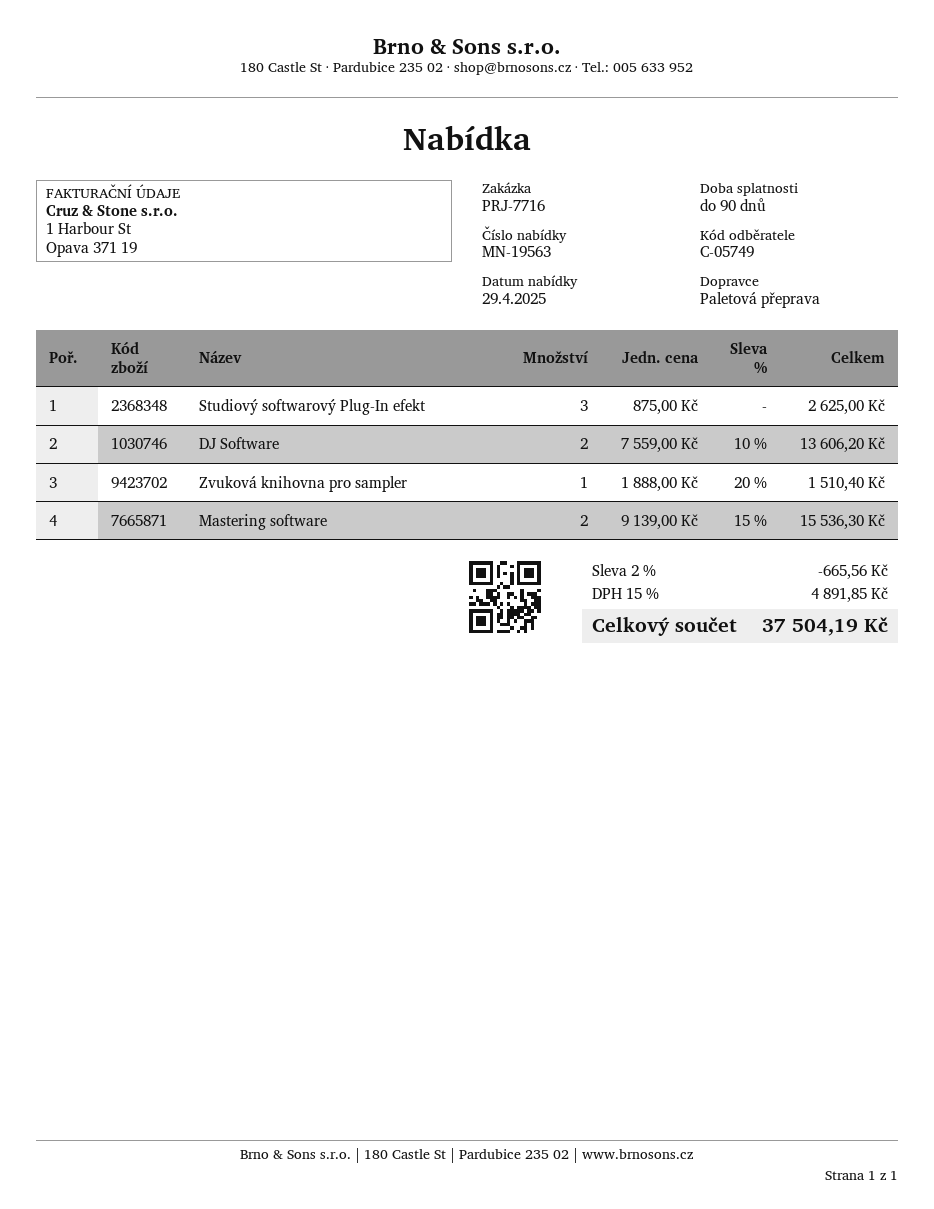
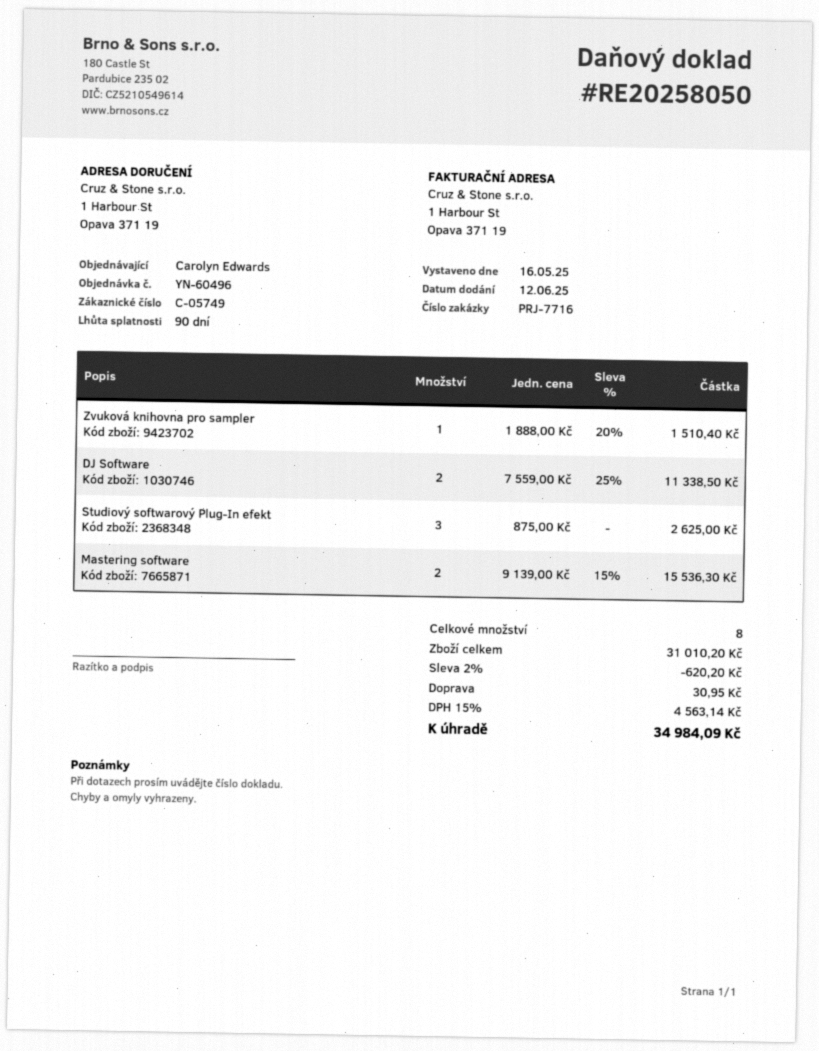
DJ Software: 2 x 7559.00 - 10% = 13606.20 -> 2 x 7559.00 - 25% = 11338.50
discount: 2% = 665.56 -> 2% = 620.20
shipping: none -> 30.95
tax: 15% = 4891.85 -> 15% = 4563.14
total: 37504.19 -> 34984.09

